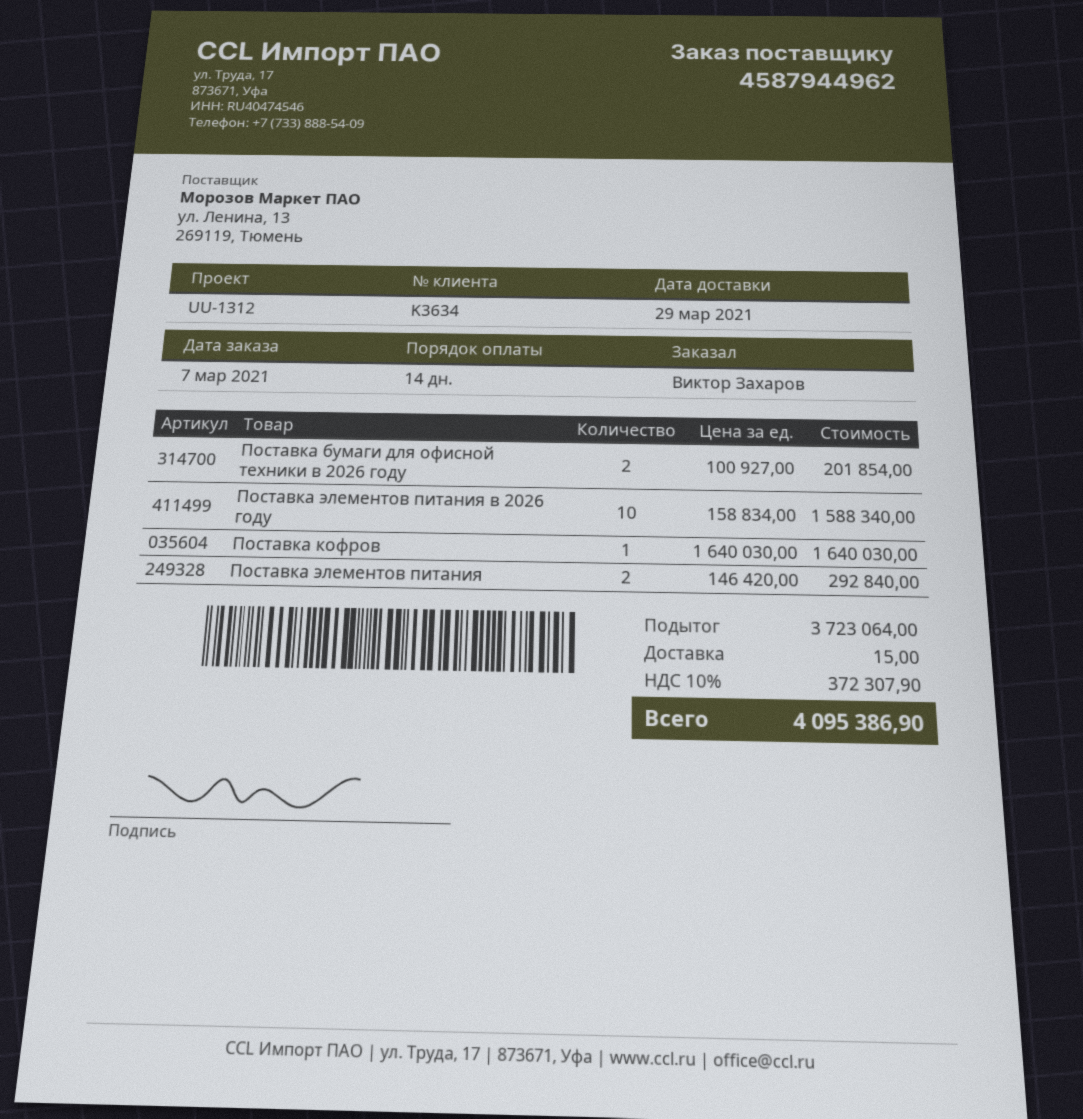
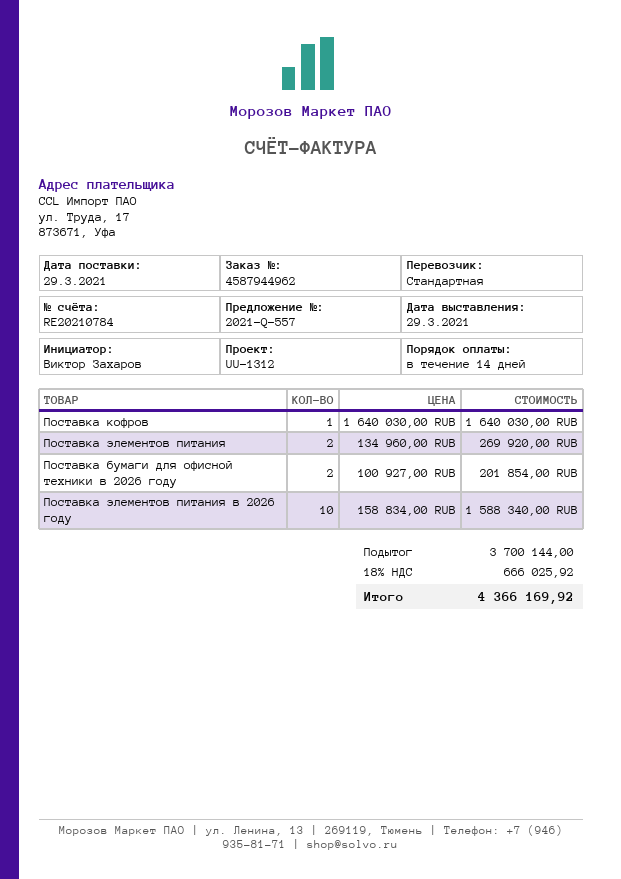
Поставка элементов питания: 2 x 146420.00 = 292840.00 -> 2 x 134960.00 = 269920.00
subtotal: 3723064.00 -> 3700144.00
shipping: 15.00 -> none
tax: 10% = 372307.90 -> 18% = 666025.92
total: 4095386.90 -> 4366169.92

